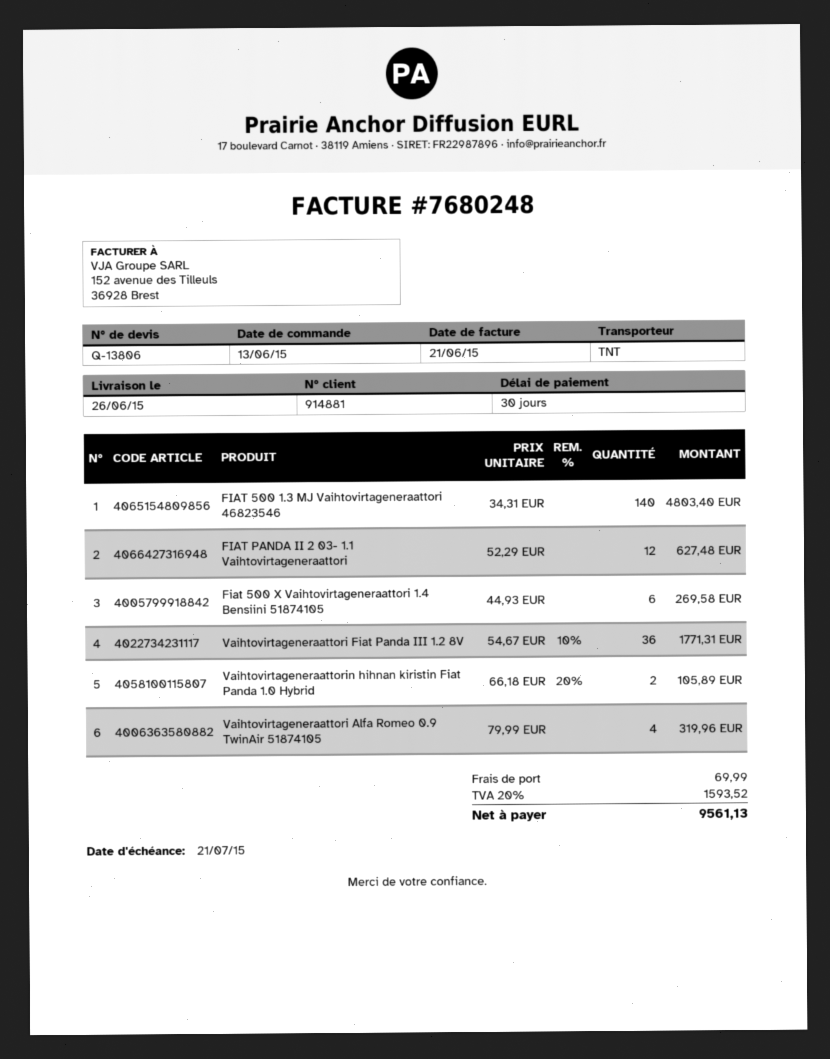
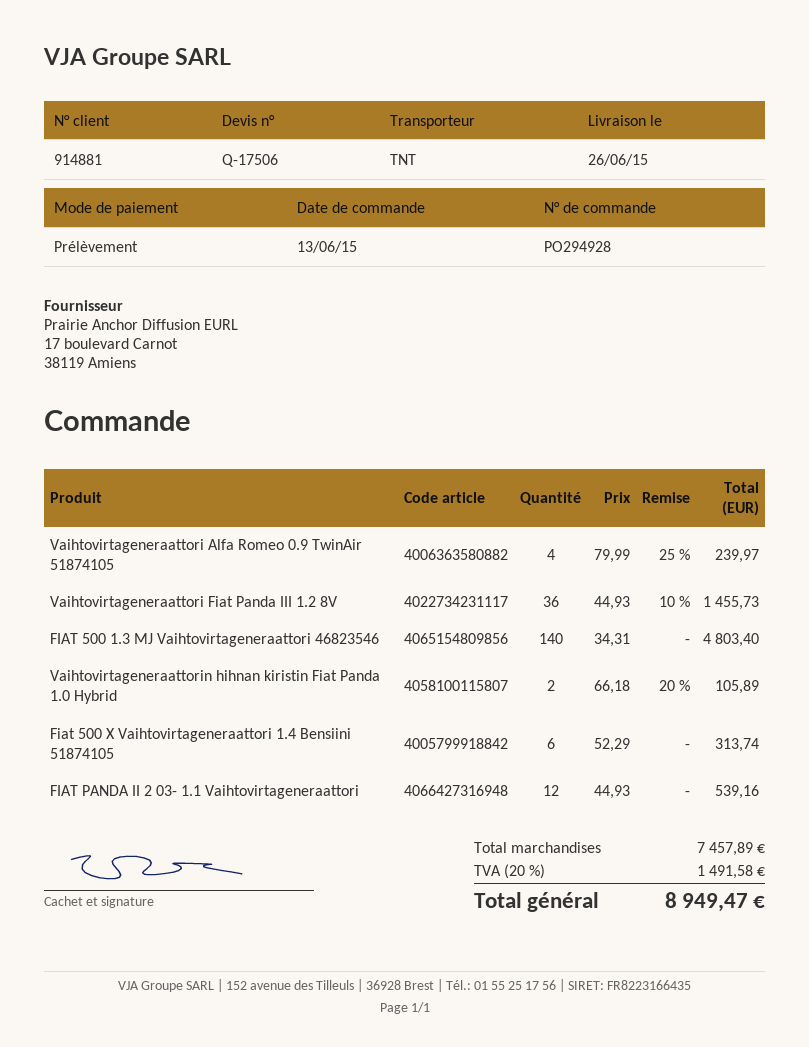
quote number: Q-13806 -> Q-17506
FIAT PANDA II 2 03- 1.1 Vaihtovirtageneraattori: 12 x 52.29 = 627.48 -> 12 x 44.93 = 539.16
Fiat 500 X Vaihtovirtageneraattori 1.4 Bensiini 51874105: 6 x 44.93 = 269.58 -> 6 x 52.29 = 313.74
Vaihtovirtageneraattori Fiat Panda III 1.2 8V: 36 x 54.67 - 10% = 1771.31 -> 36 x 44.93 - 10% = 1455.73
Vaihtovirtageneraattori Alfa Romeo 0.9 TwinAir 51874105: 4 x 79.99 = 319.96 -> 4 x 79.99 - 25% = 239.97
shipping: 69.99 -> none
tax: 20% = 1593.52 -> 20% = 1491.58
total: 9561.13 -> 8949.47

